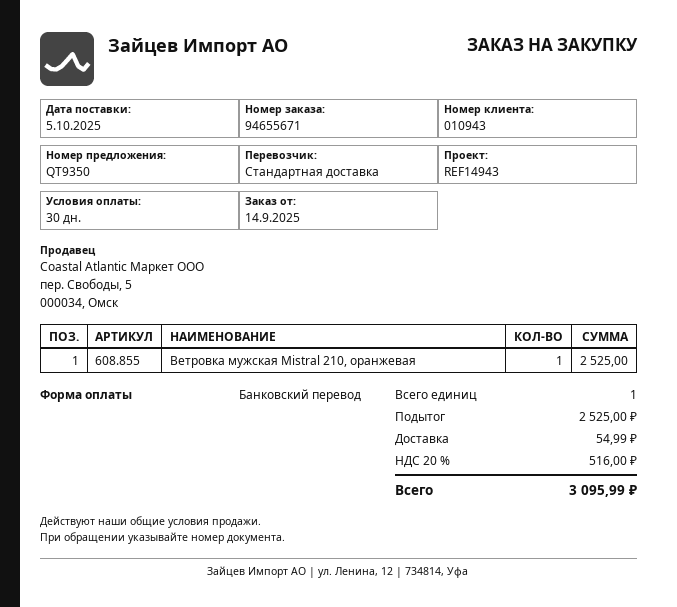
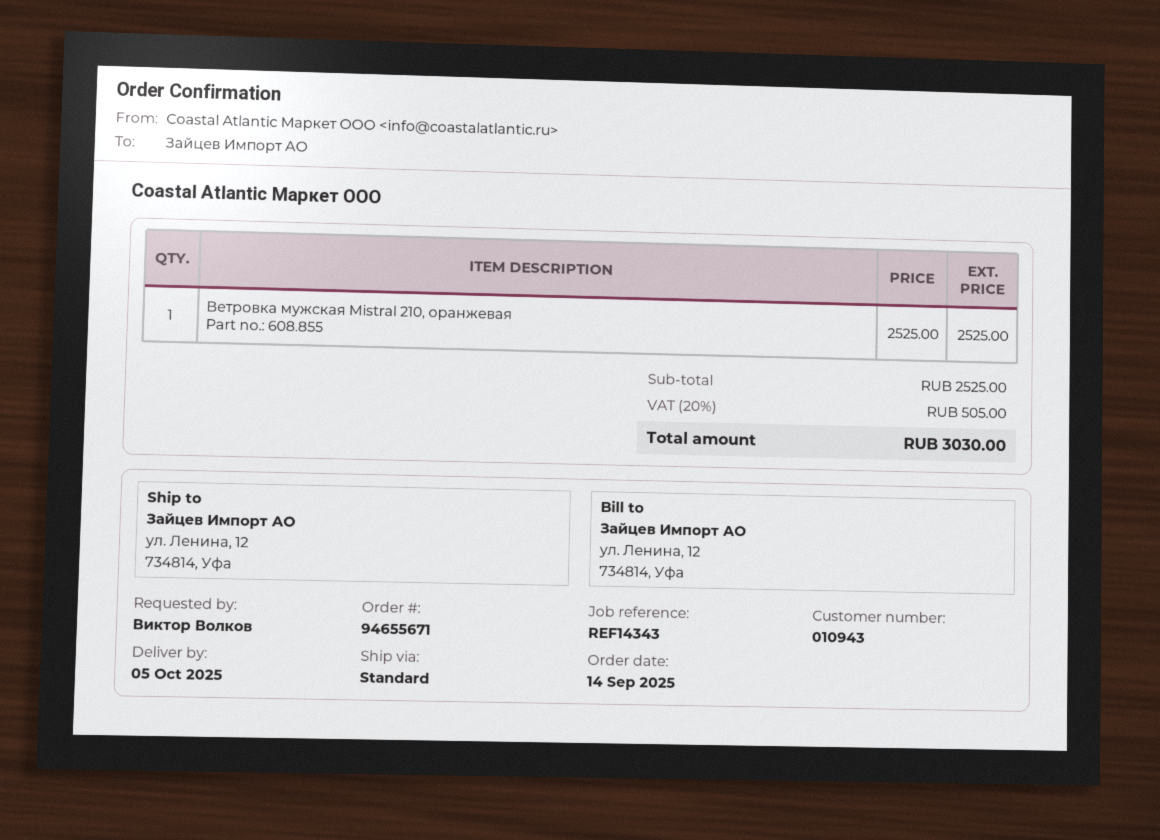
reference: REF14943 -> REF14343
shipping: 54.99 -> none
tax: 20% = 516.00 -> 20% = 505.00
total: 3095.99 -> 3030.00

